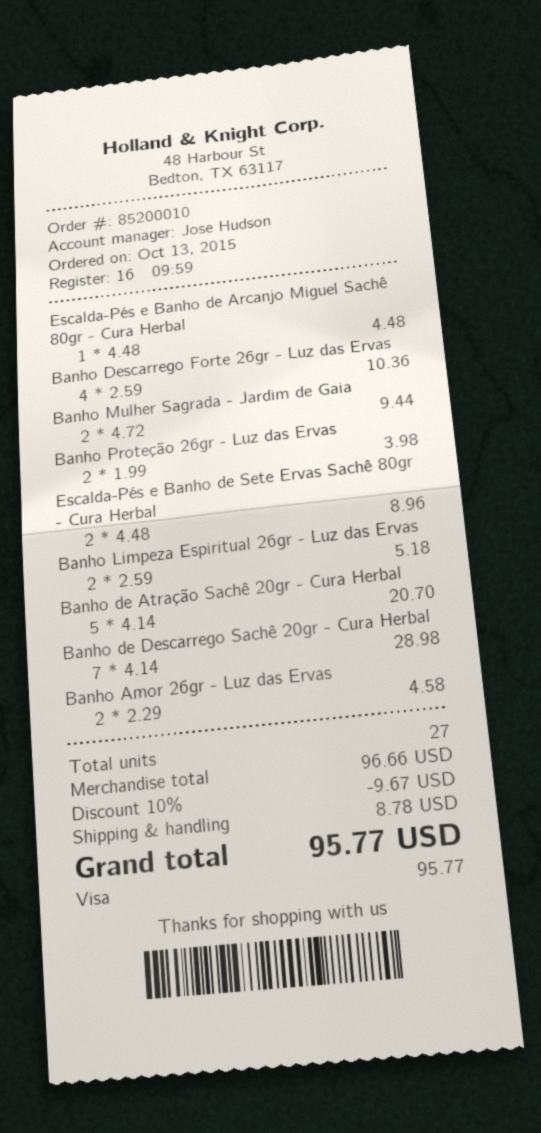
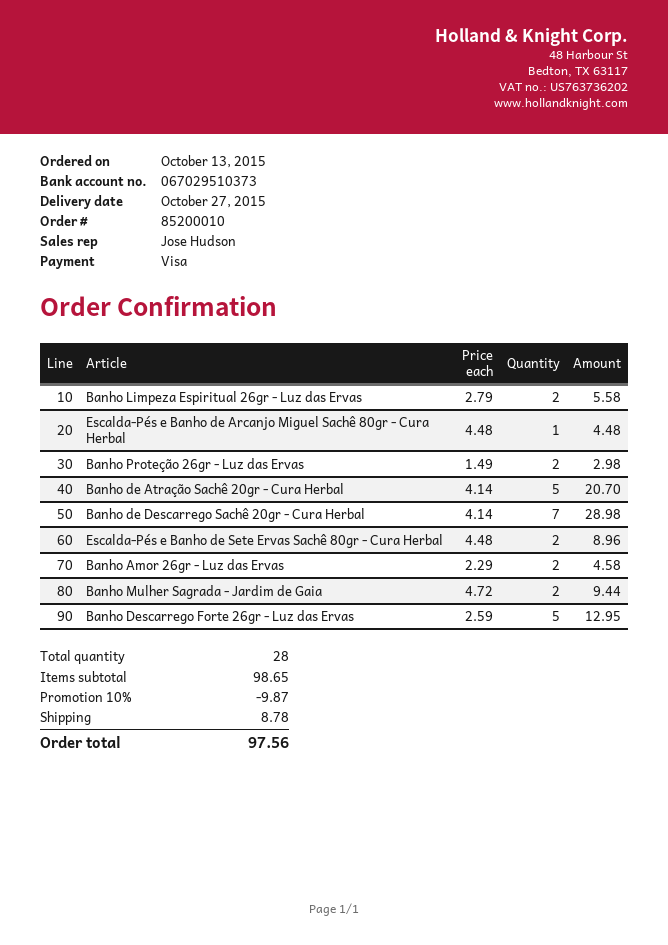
Banho Descarrego Forte 26gr - Luz das Ervas: 4 x 2.59 = 10.36 -> 5 x 2.59 = 12.95
Banho Proteção 26gr - Luz das Ervas: 2 x 1.99 = 3.98 -> 2 x 1.49 = 2.98
Banho Limpeza Espiritual 26gr - Luz das Ervas: 2 x 2.59 = 5.18 -> 2 x 2.79 = 5.58
total quantity: 27 -> 28
subtotal: 96.66 -> 98.65
discount: 10% = 9.67 -> 10% = 9.87
total: 95.77 -> 97.56

